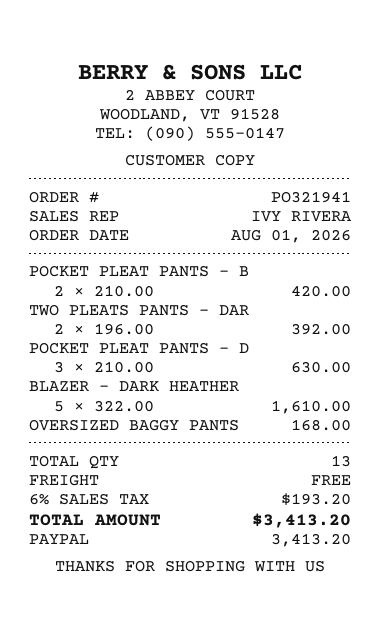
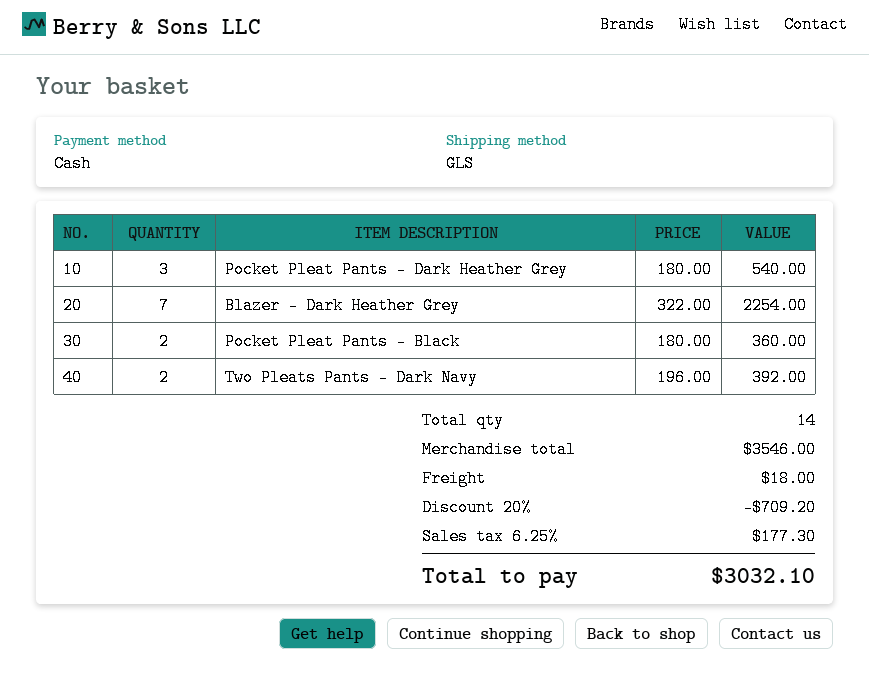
payment method: PayPal -> cash
POCKET PLEAT PANTS - B: 2 x 210.00 = 420.00 -> 2 x 180.00 = 360.00
POCKET PLEAT PANTS - D: 3 x 210.00 = 630.00 -> 3 x 180.00 = 540.00
BLAZER - DARK HEATHER: 5 x 322.00 = 1610.00 -> 7 x 322.00 = 2254.00
OVERSIZED BAGGY PANTS: 1 x 168.00 = 168.00 -> none
total quantity: 13 -> 14
discount: none -> 20% = 709.20
shipping: 0.00 -> 18.00
tax: 6% = 193.20 -> 6.25% = 177.30
total: 3413.20 -> 3032.10

